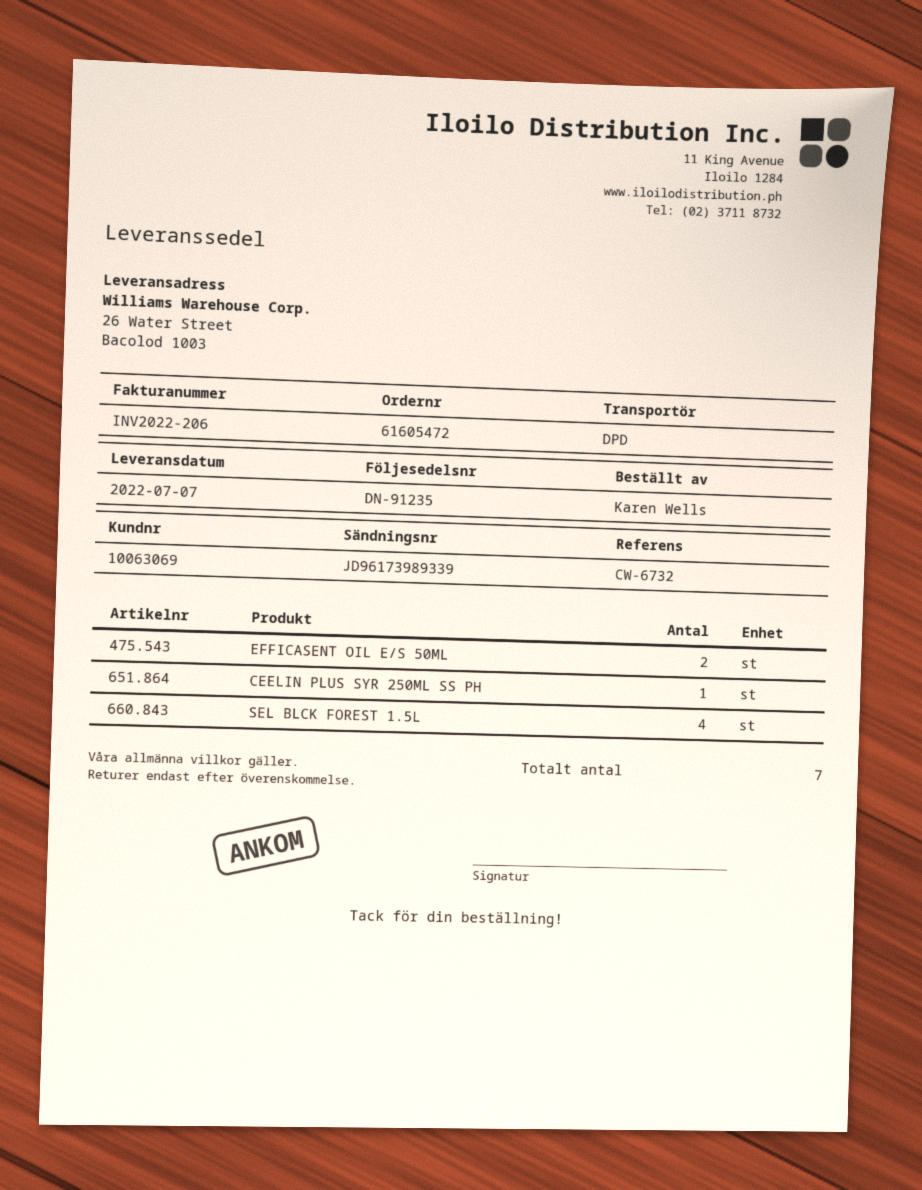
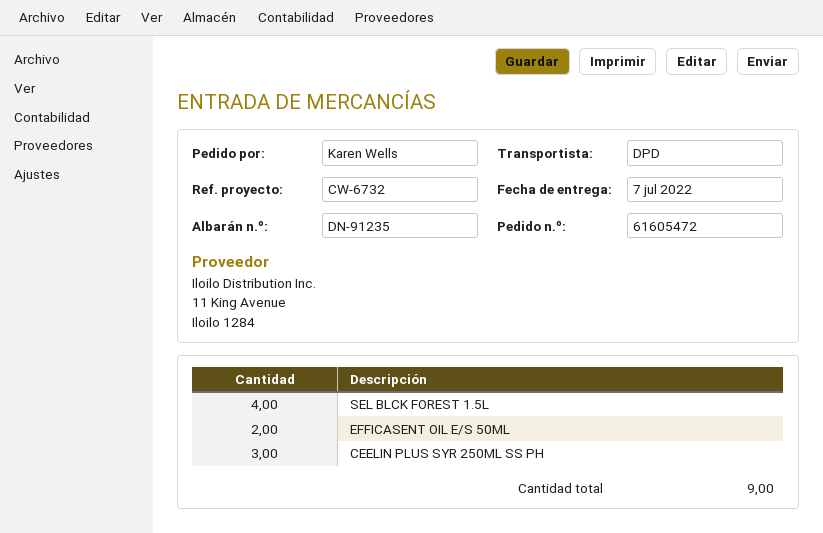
CEELIN PLUS SYR 250ML SS PH: 1 -> 3
total quantity: 7 -> 9

